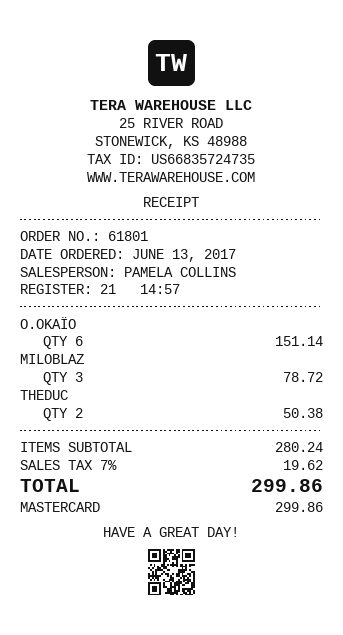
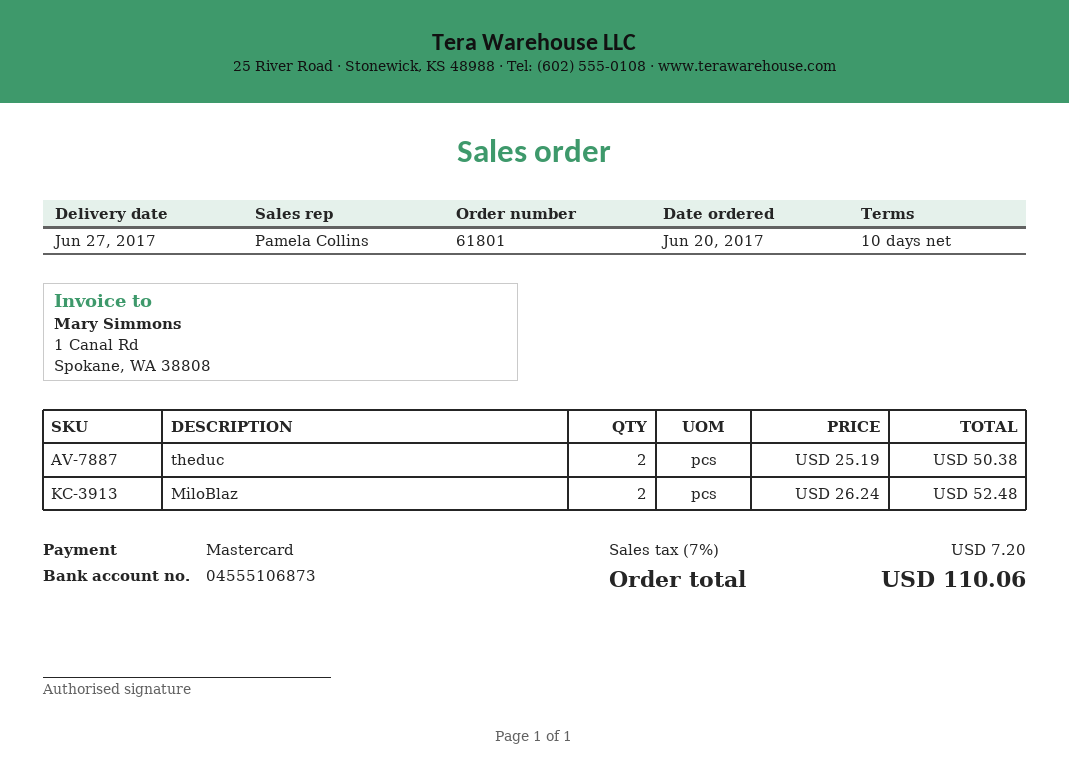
order date: 2017-06-13 -> 2017-06-20
O.OKAÏO: 6 for 151.14 -> none
MILOBLAZ: 3 for 78.72 -> 2 for 52.48
tax: 7% = 19.62 -> 7% = 7.20
total: 299.86 -> 110.06

